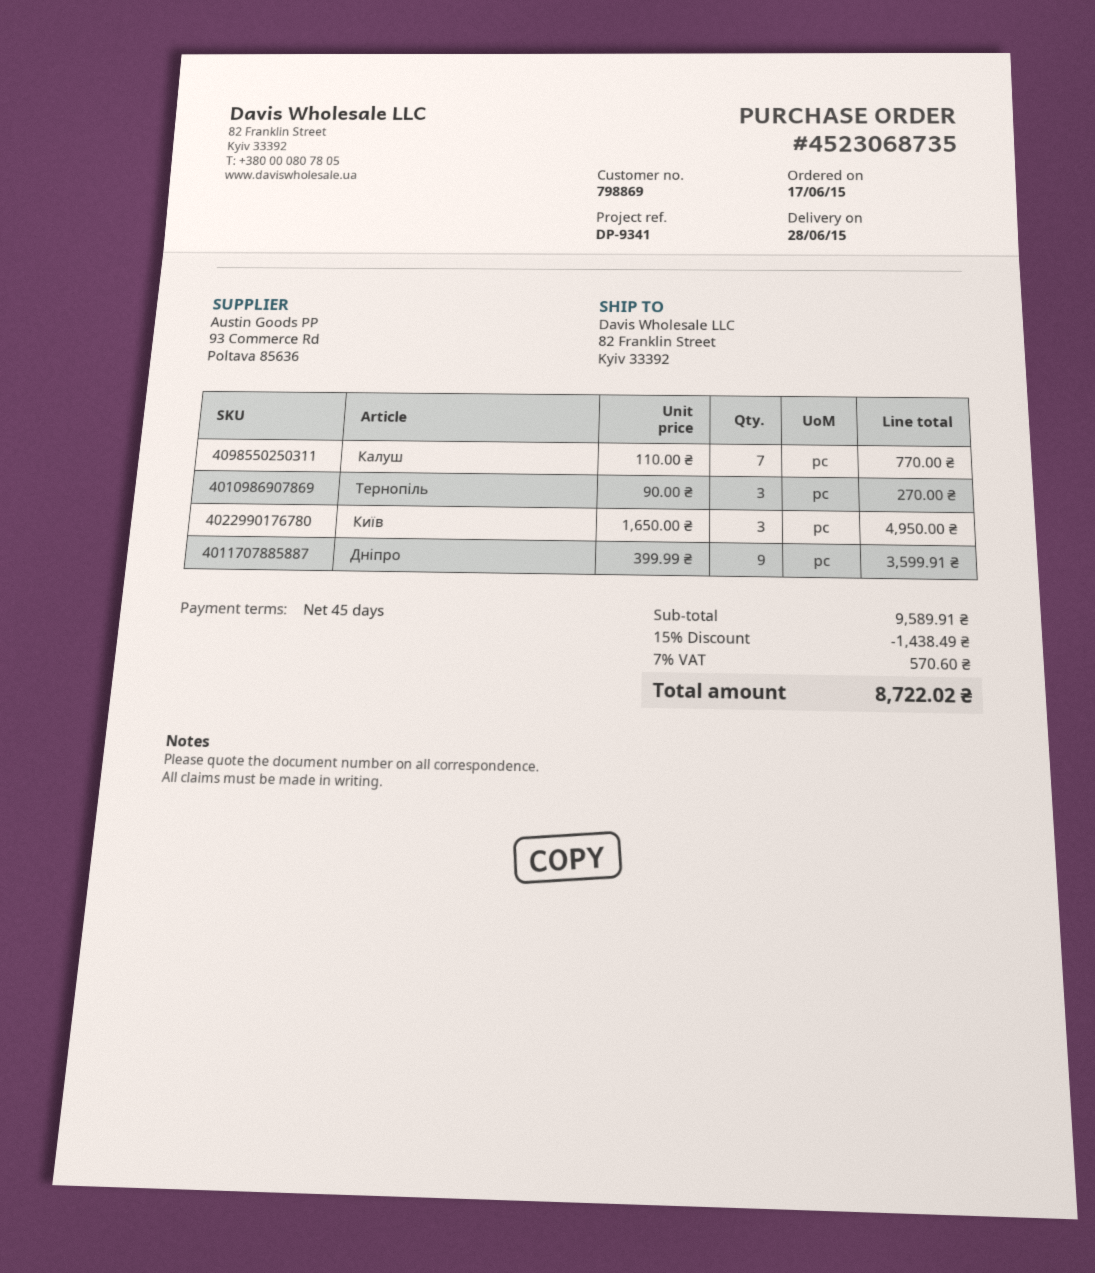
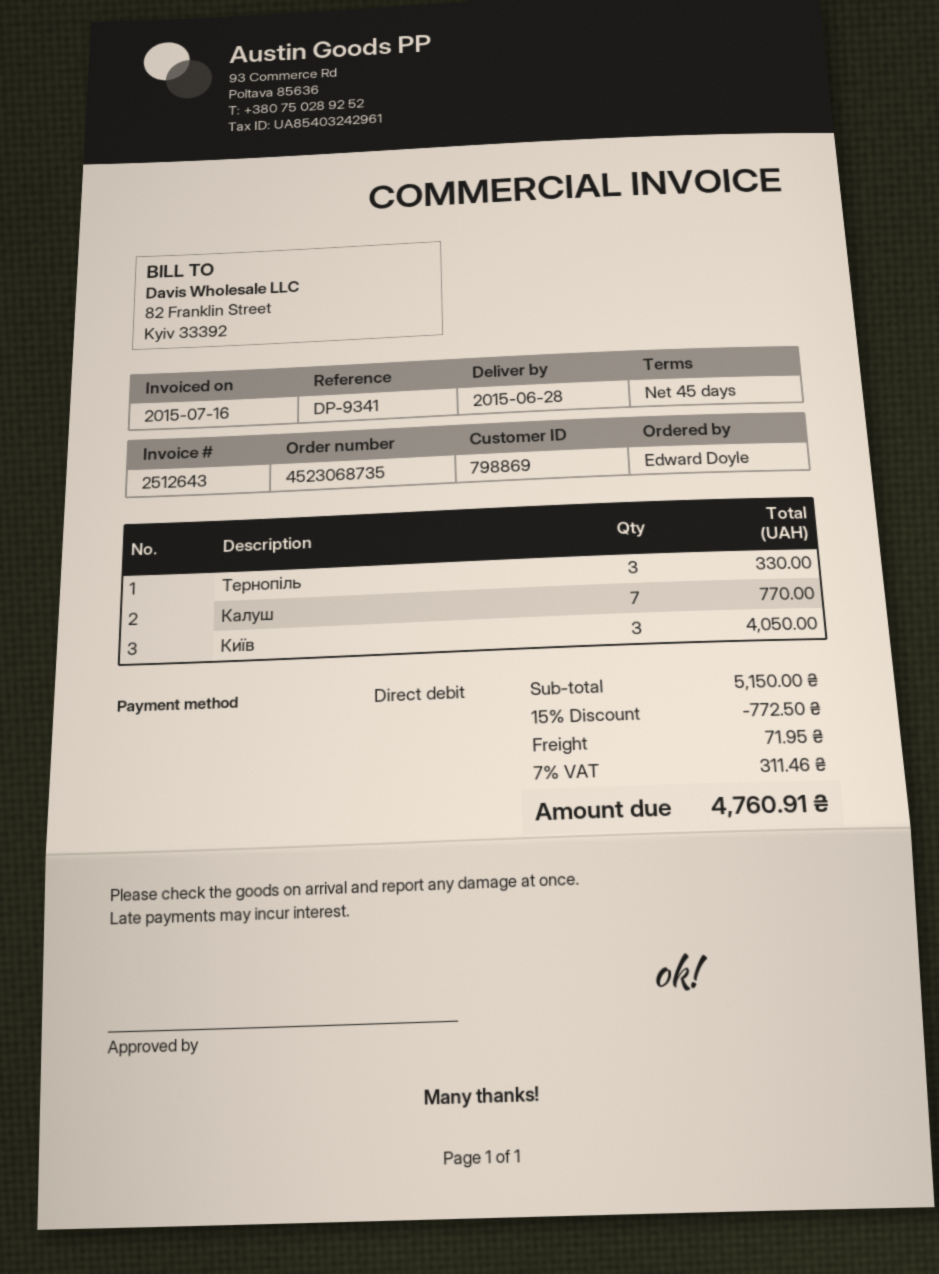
Тернопіль: 3 for 270.00 -> 3 for 330.00
Київ: 3 for 4950.00 -> 3 for 4050.00
Дніпро: 9 for 3599.91 -> none
subtotal: 9589.91 -> 5150.00
discount: 15% = 1438.49 -> 15% = 772.50
shipping: none -> 71.95
tax: 7% = 570.60 -> 7% = 311.46
total: 8722.02 -> 4760.91

